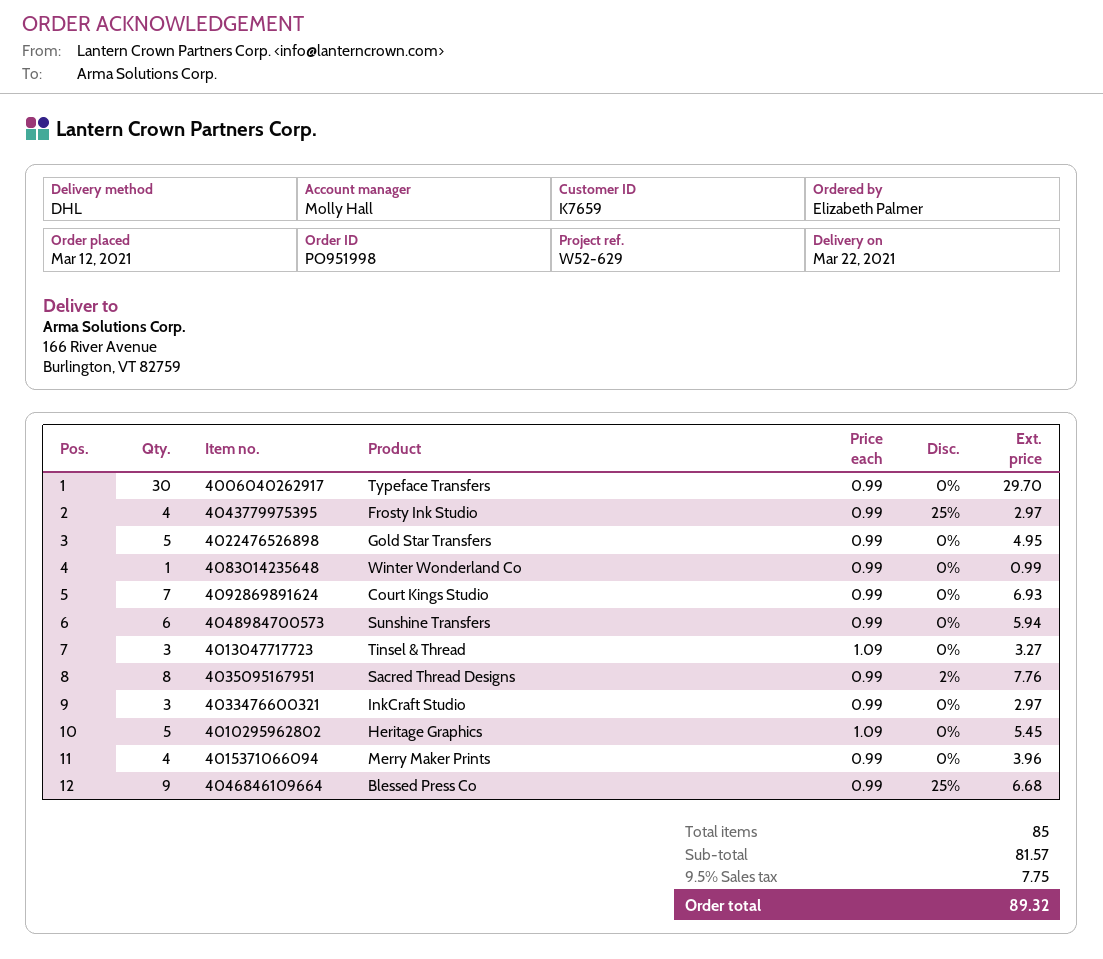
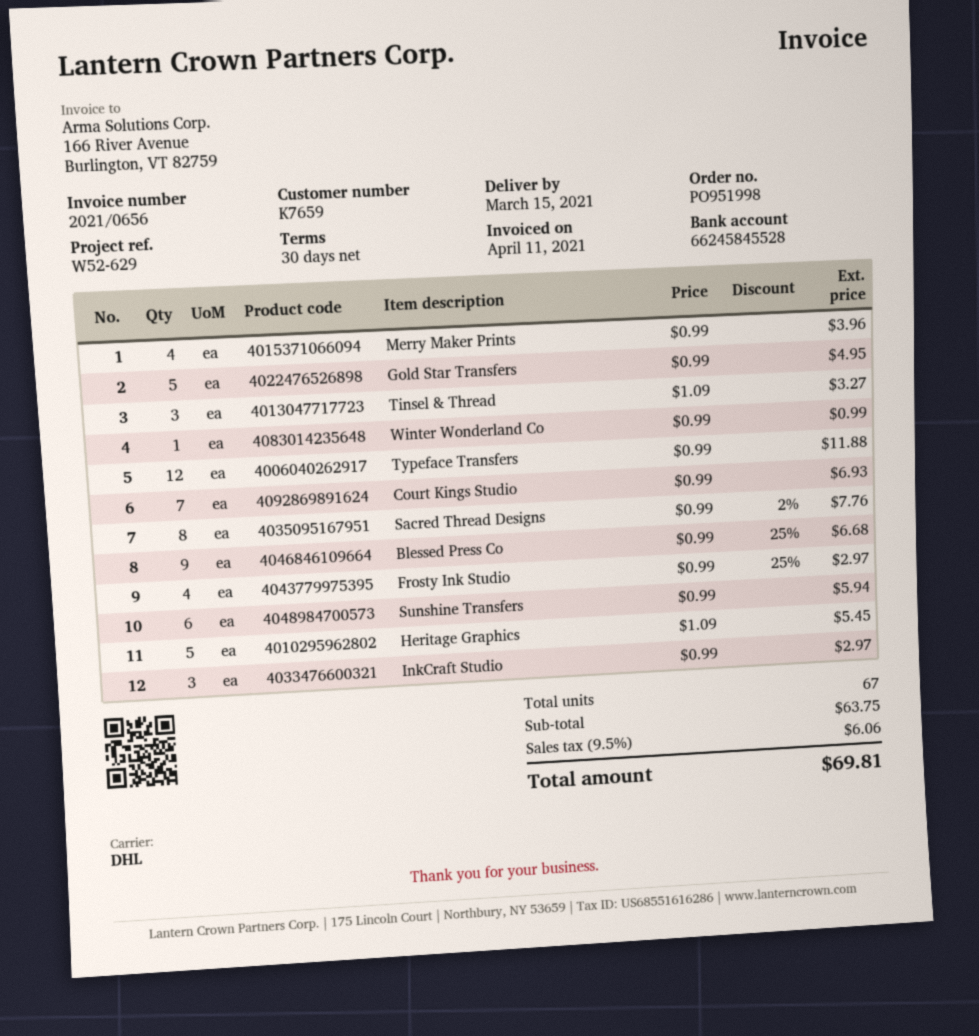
delivery date: 2021-03-22 -> 2021-03-15
Typeface Transfers: 30 x 0.99 = 29.70 -> 12 x 0.99 = 11.88
total quantity: 85 -> 67
subtotal: 81.57 -> 63.75
tax: 9.5% = 7.75 -> 9.5% = 6.06
total: 89.32 -> 69.81

